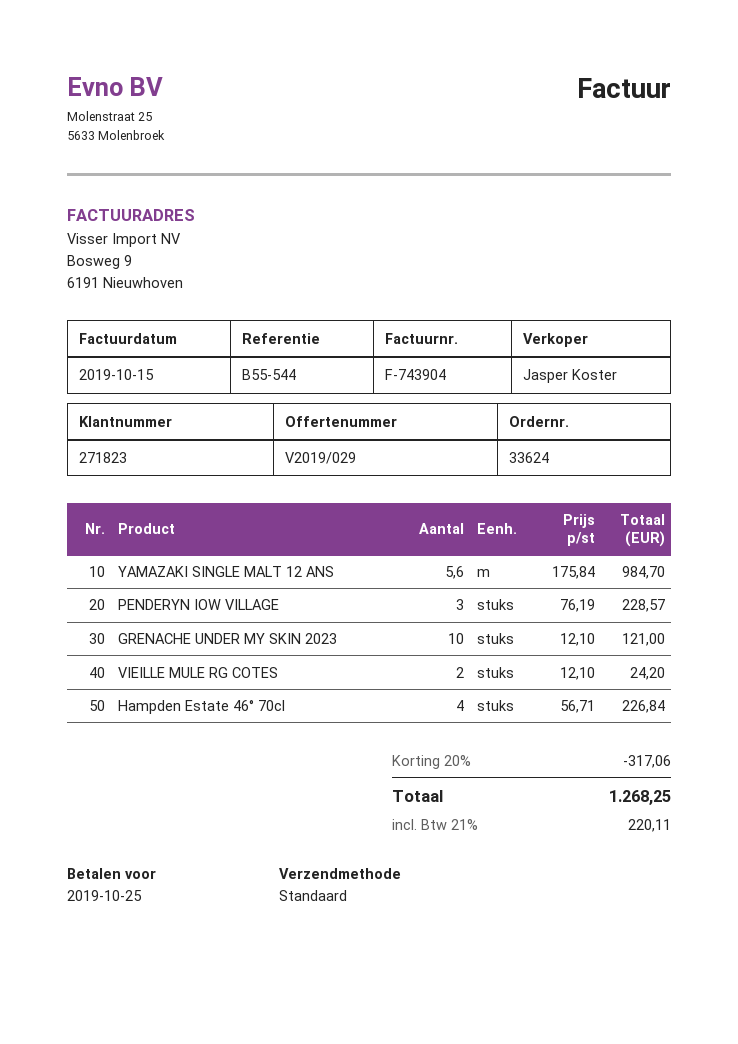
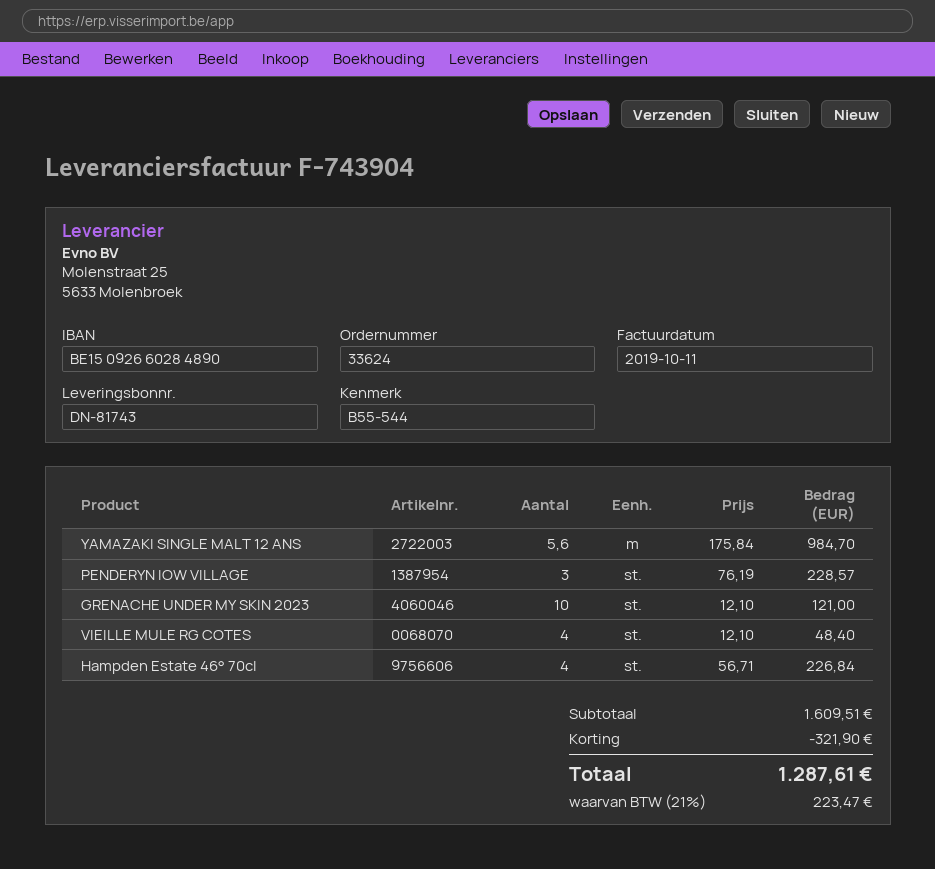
invoice date: 2019-10-15 -> 2019-10-11
VIEILLE MULE RG COTES: 2 x 12.10 = 24.20 -> 4 x 12.10 = 48.40
discount: 317.06 -> 321.90
tax: 21% = 220.11 -> 21% = 223.47
total: 1268.25 -> 1287.61

